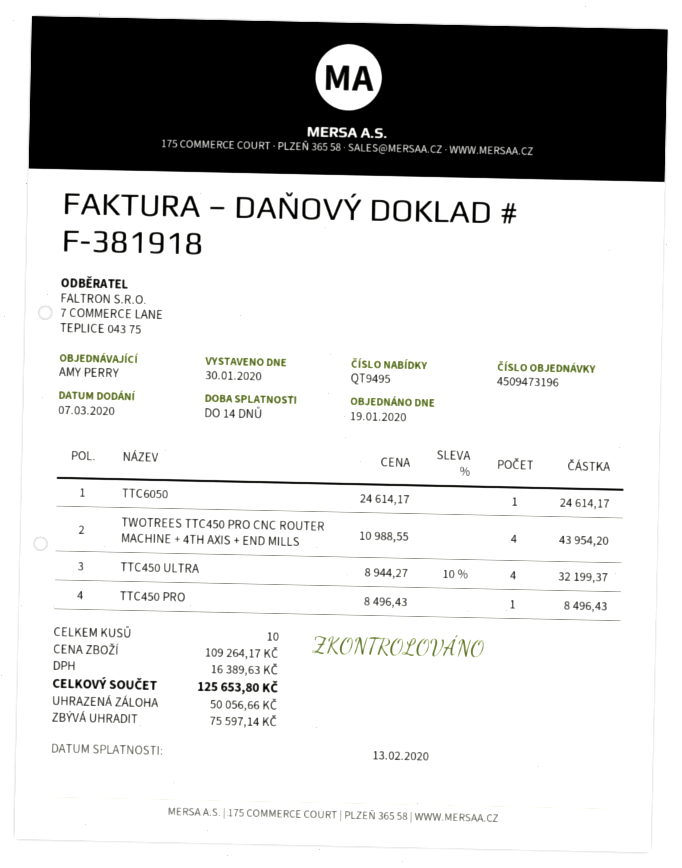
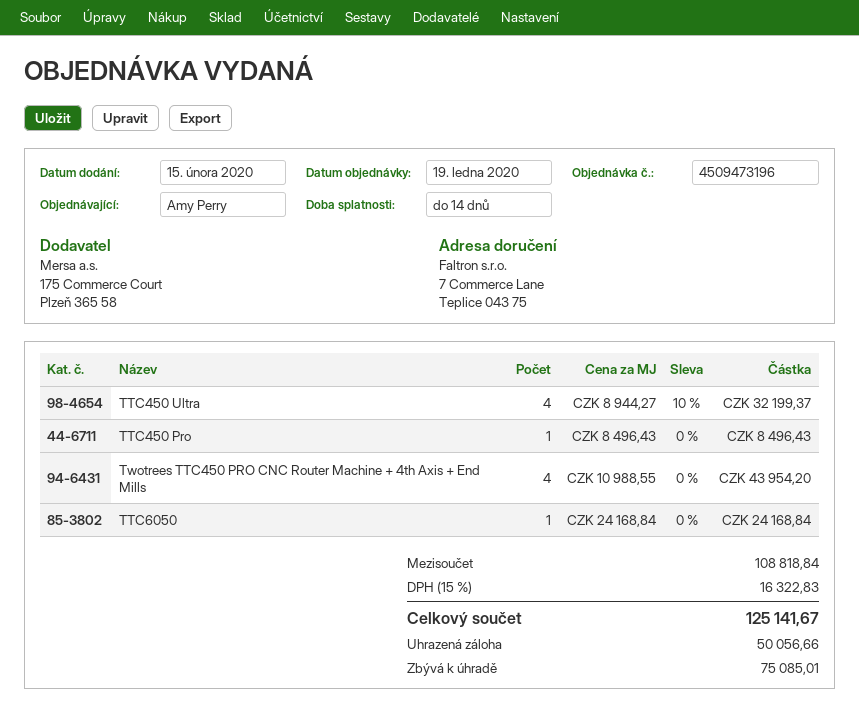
delivery date: 2020-03-07 -> 2020-02-15
TTC6050: 1 x 24614.17 = 24614.17 -> 1 x 24168.84 = 24168.84
subtotal: 109264.17 -> 108818.84
tax: 16389.63 -> 16322.83
total: 125653.80 -> 125141.67
balance: 75597.14 -> 75085.01

